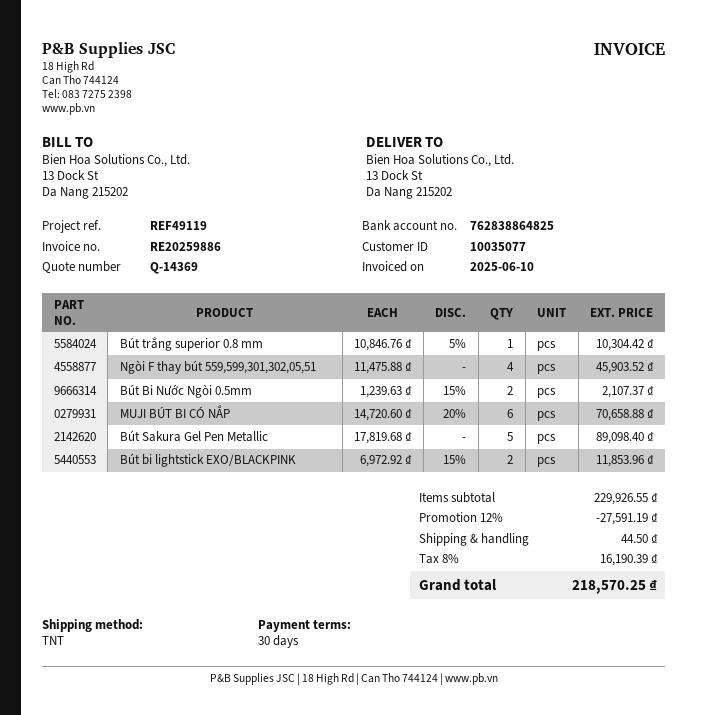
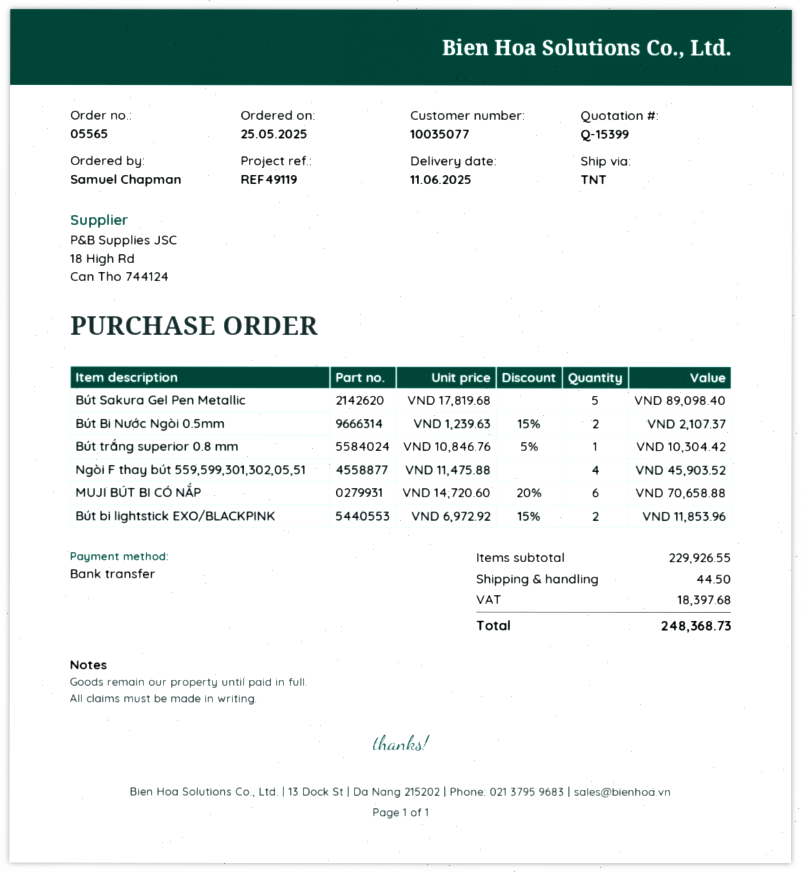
quote number: Q-14369 -> Q-15399
discount: 12% = 27591.19 -> none
tax: 16190.39 -> 18397.68
total: 218570.25 -> 248368.73

